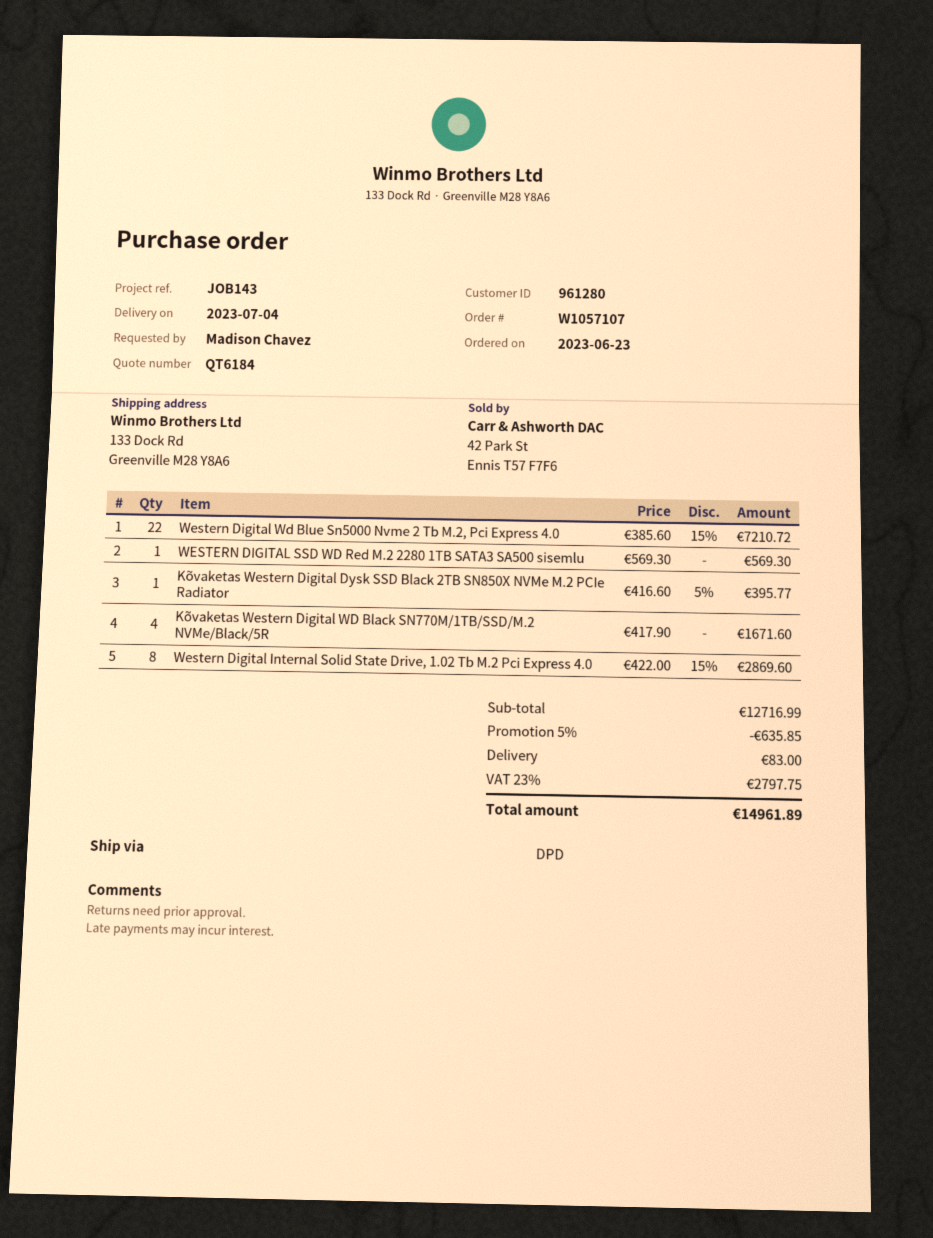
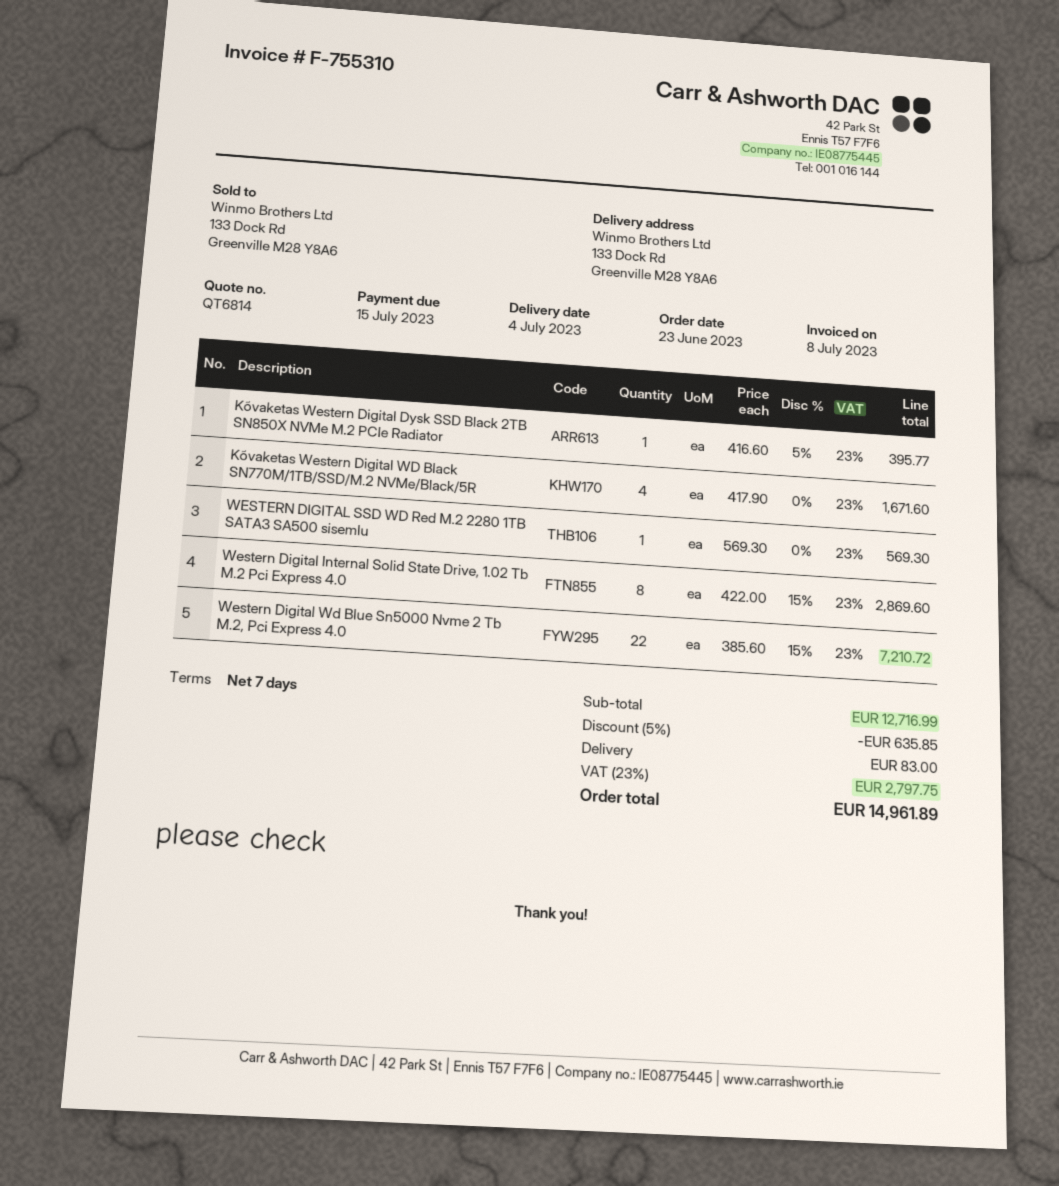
quote number: QT6184 -> QT6814

